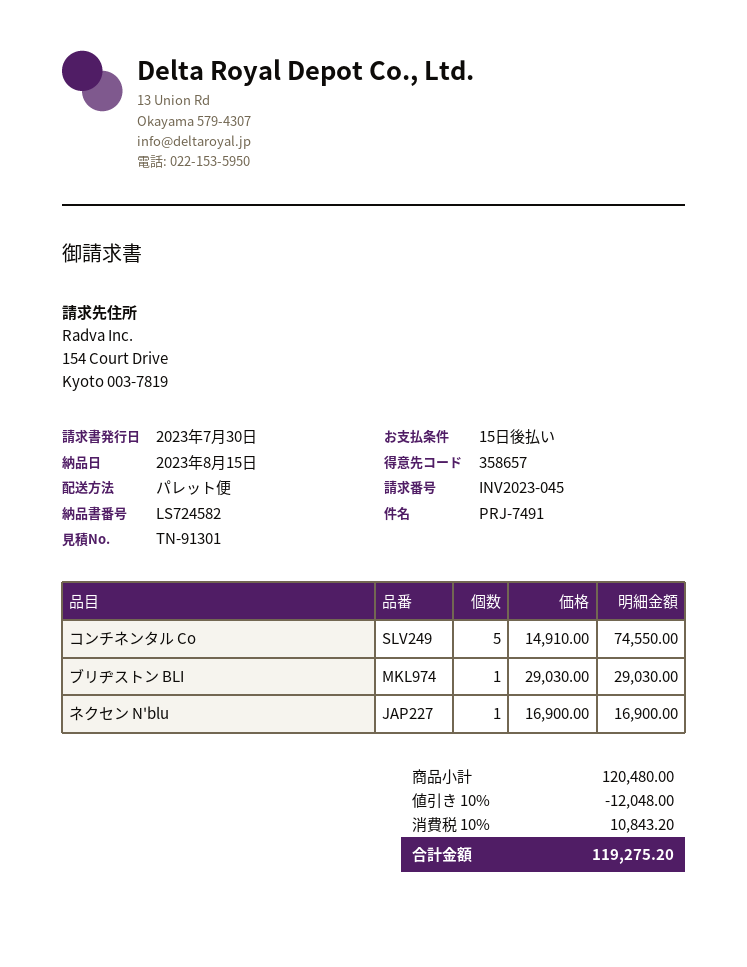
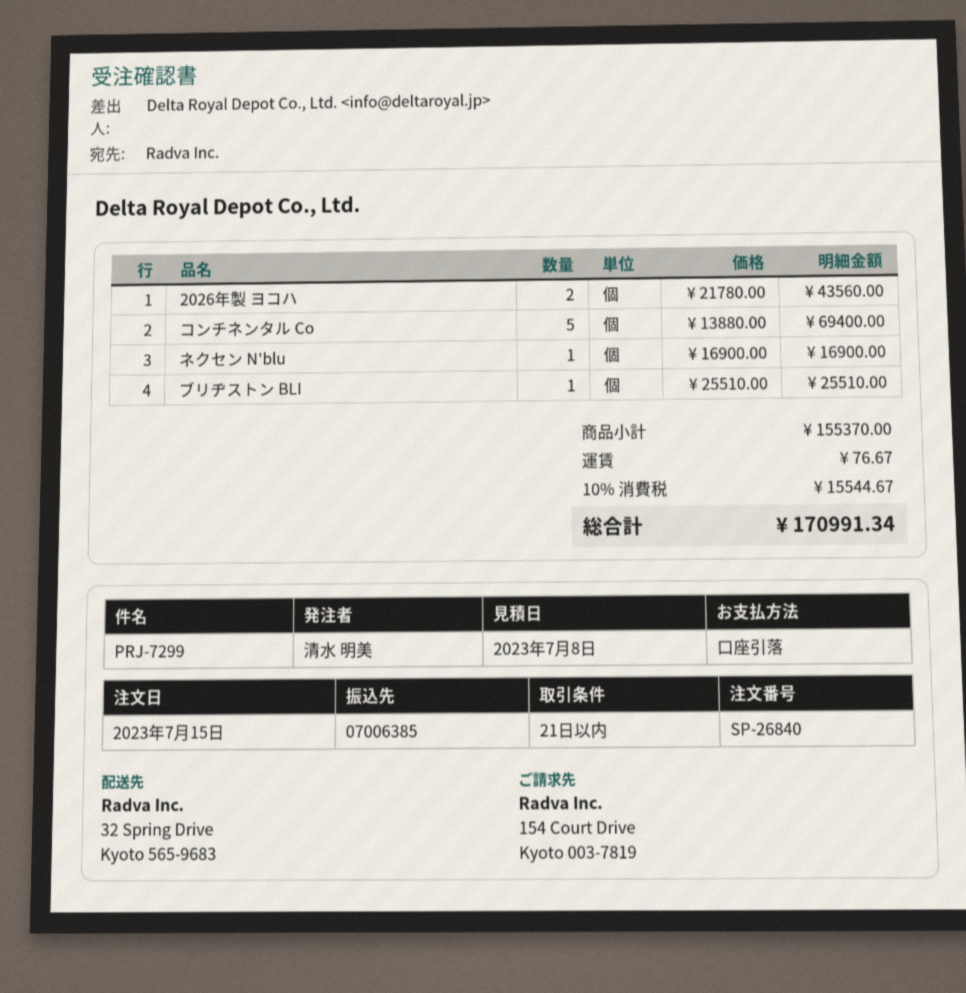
payment terms: 15 days -> 21 days
reference: PRJ-7491 -> PRJ-7299
コンチネンタル Co: 5 x 14910.00 = 74550.00 -> 5 x 13880.00 = 69400.00
ブリヂストン BLI: 1 x 29030.00 = 29030.00 -> 1 x 25510.00 = 25510.00
2026年製 ヨコハ: none -> 2 x 21780.00 = 43560.00
subtotal: 120480.00 -> 155370.00
discount: 10% = 12048.00 -> none
shipping: none -> 76.67
tax: 10% = 10843.20 -> 10% = 15544.67
total: 119275.20 -> 170991.34

